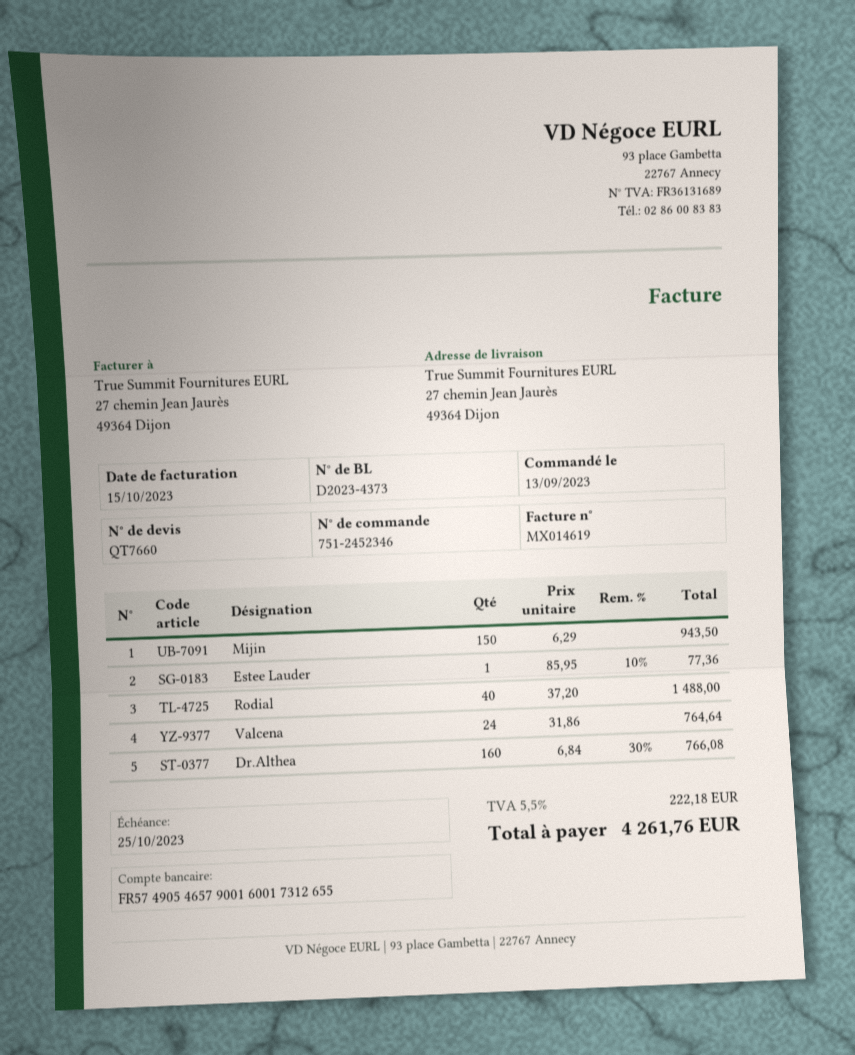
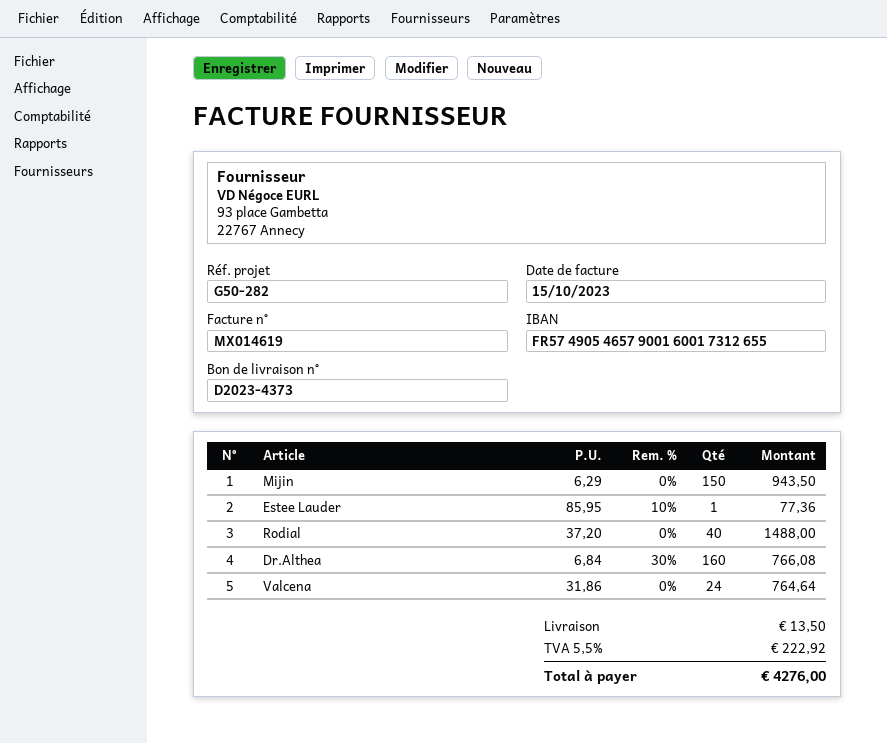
shipping: none -> 13.50
tax: 5.5% = 222.18 -> 5.5% = 222.92
total: 4261.76 -> 4276.00

